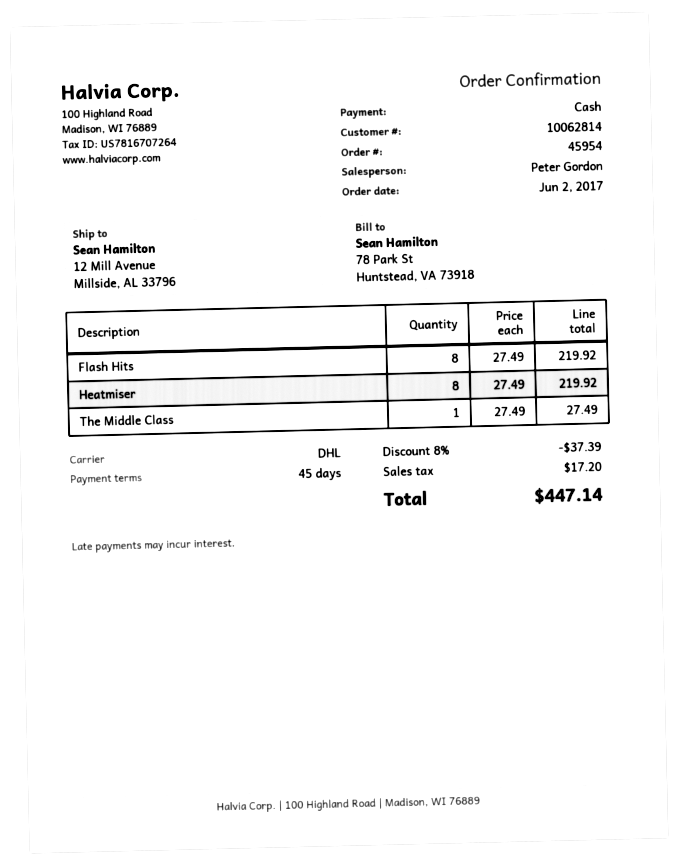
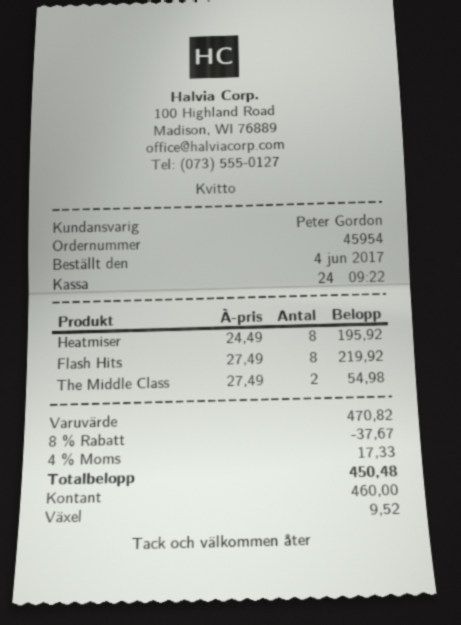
order date: 2017-06-02 -> 2017-06-04
Heatmiser: 8 x 27.49 = 219.92 -> 8 x 24.49 = 195.92
The Middle Class: 1 x 27.49 = 27.49 -> 2 x 27.49 = 54.98
discount: 8% = 37.39 -> 8% = 37.67
tax: 17.20 -> 17.33
total: 447.14 -> 450.48

